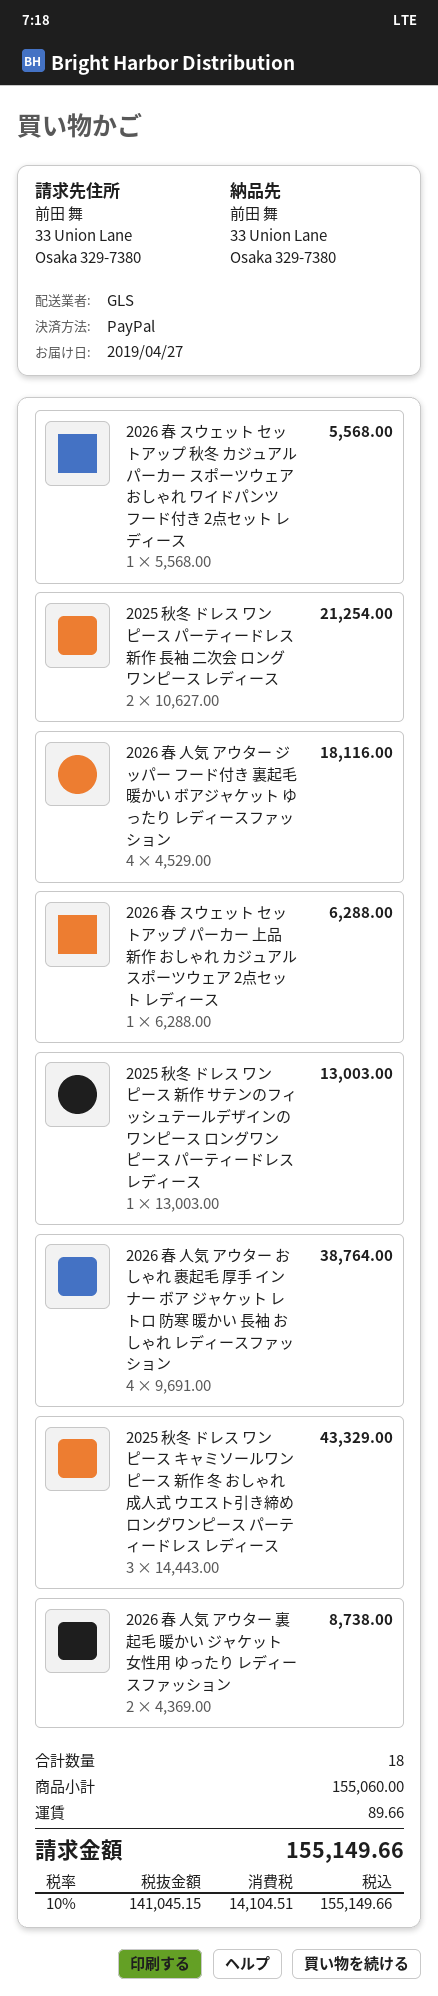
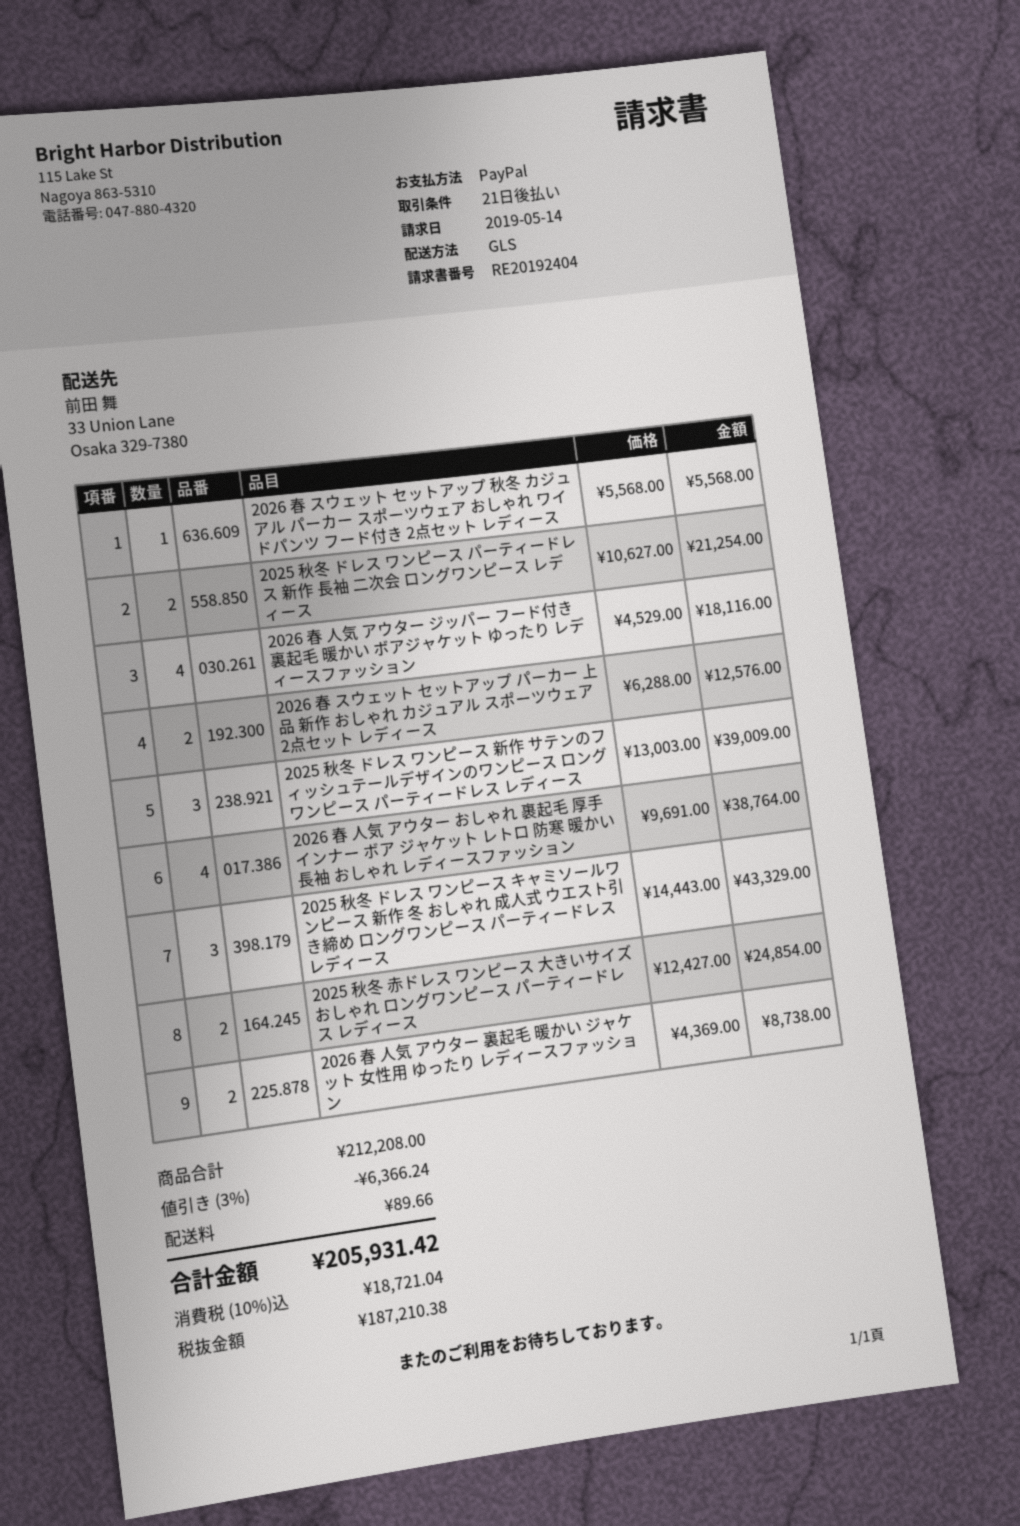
2026 春 スウェット セットアップ パーカー 上品 新作 おしゃれ カジュアル スポーツウェア 2点セット レディース: 1 x 6288.00 = 6288.00 -> 2 x 6288.00 = 12576.00
2025 秋冬 ドレス ワンピース 新作 サテンのフィッシュテールデザインのワンピース ロングワンピース パーティードレス レディース: 1 x 13003.00 = 13003.00 -> 3 x 13003.00 = 39009.00
2025 秋冬 赤ドレス ワンピース 大きいサイズ おしゃれ ロングワンピース パーティードレス レディース: none -> 2 x 12427.00 = 24854.00
subtotal: 155060.00 -> 212208.00
discount: none -> 3% = 6366.24
net: 141045.15 -> 187210.38
tax: 10% = 14104.51 -> 10% = 18721.04
total: 155149.66 -> 205931.42

